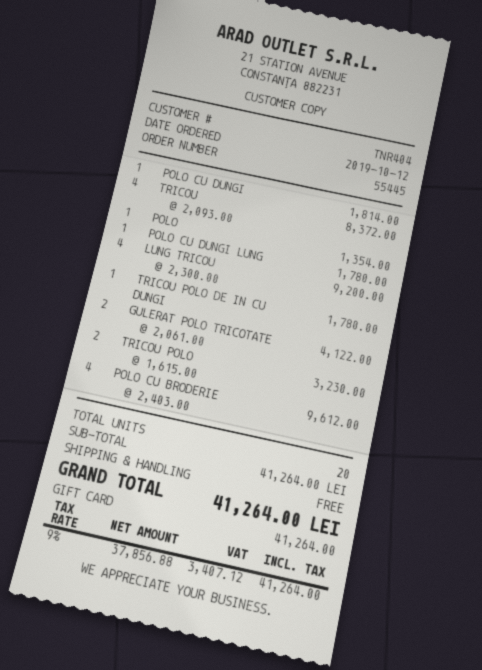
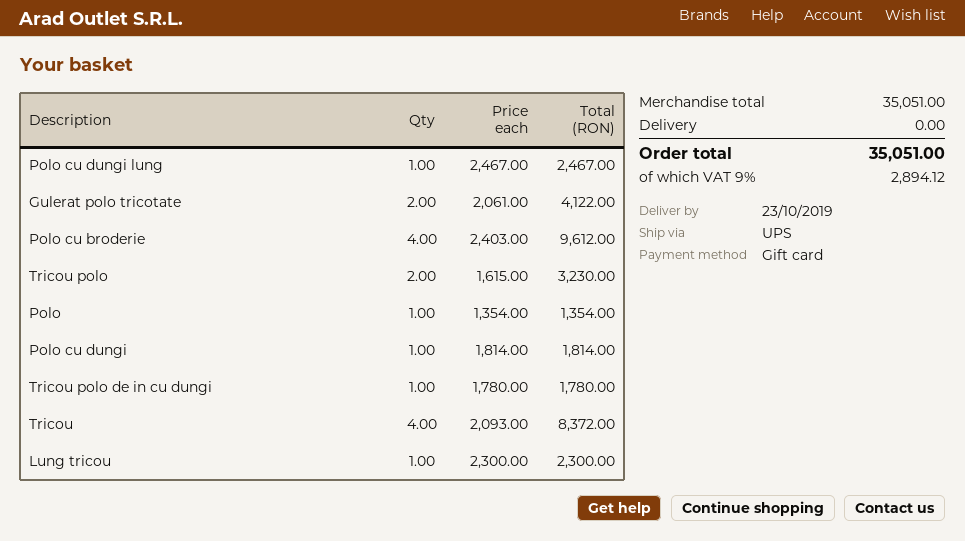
POLO CU DUNGI LUNG: 1 x 1780.00 = 1780.00 -> 1 x 2467.00 = 2467.00
LUNG TRICOU: 4 x 2300.00 = 9200.00 -> 1 x 2300.00 = 2300.00
subtotal: 41264.00 -> 35051.00
tax: 9% = 3407.12 -> 9% = 2894.12
total: 41264.00 -> 35051.00

